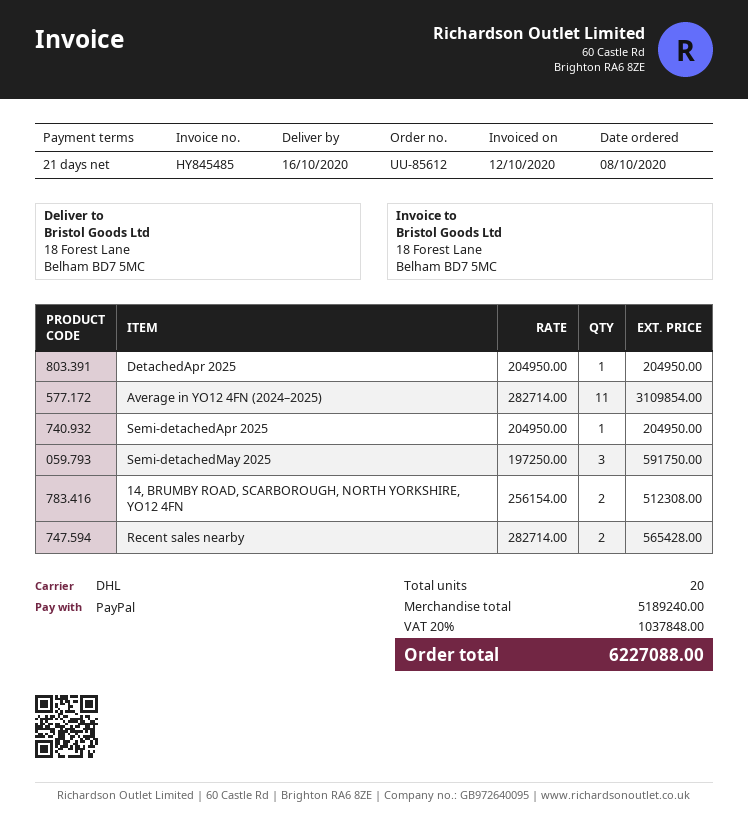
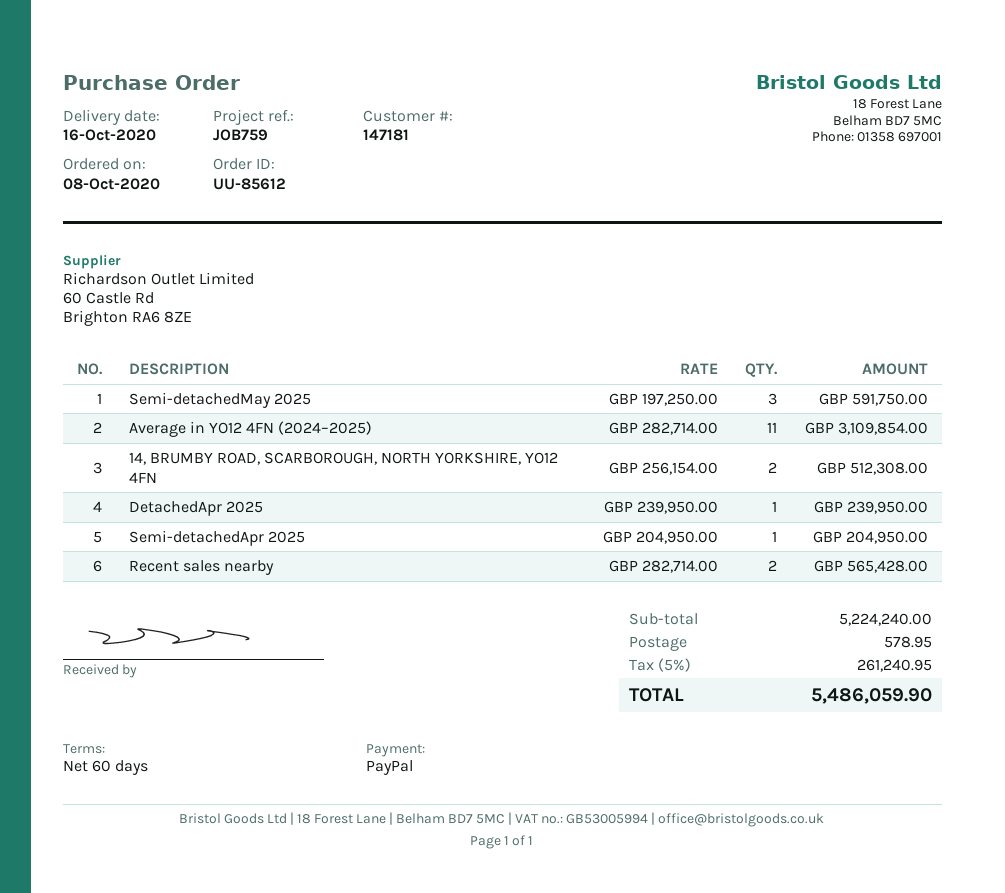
payment terms: 21 days -> 60 days
DetachedApr 2025: 1 x 204950.00 = 204950.00 -> 1 x 239950.00 = 239950.00
subtotal: 5189240.00 -> 5224240.00
shipping: none -> 578.95
tax: 20% = 1037848.00 -> 5% = 261240.95
total: 6227088.00 -> 5486059.90

